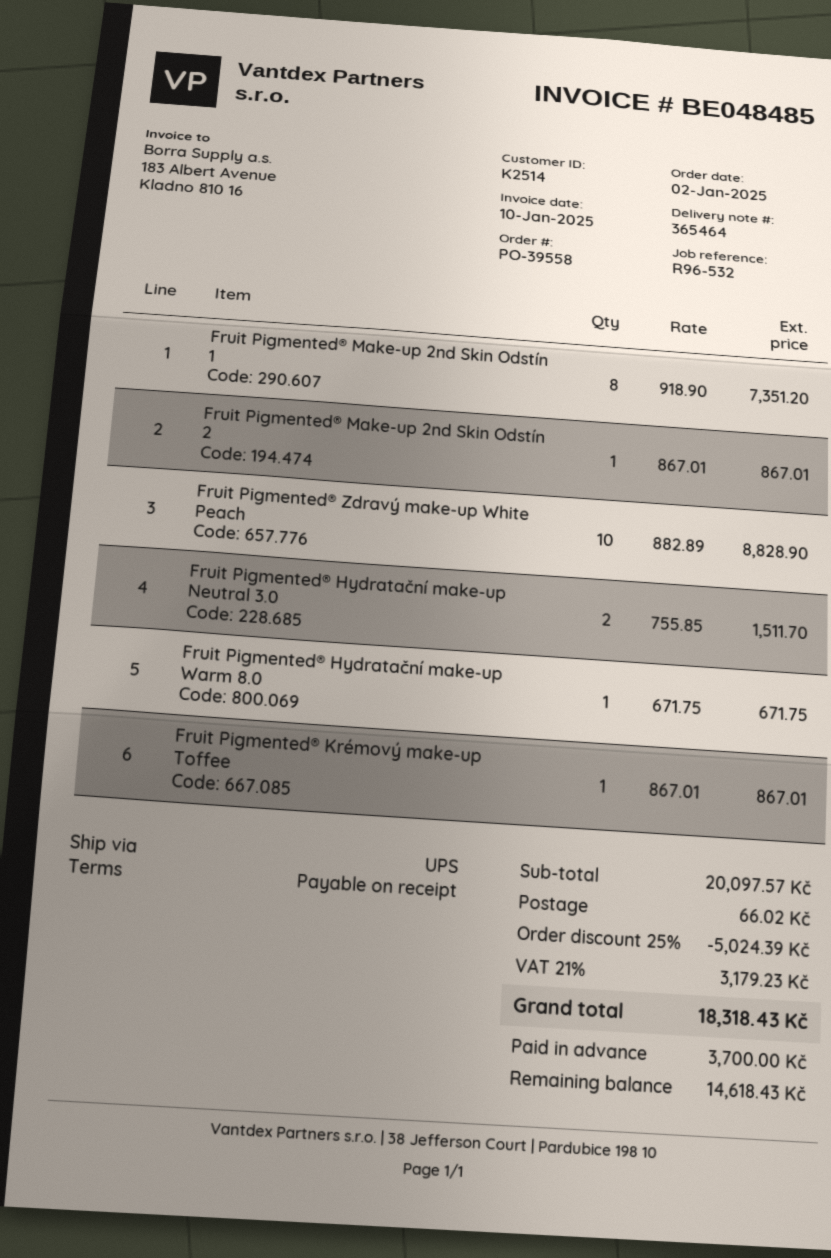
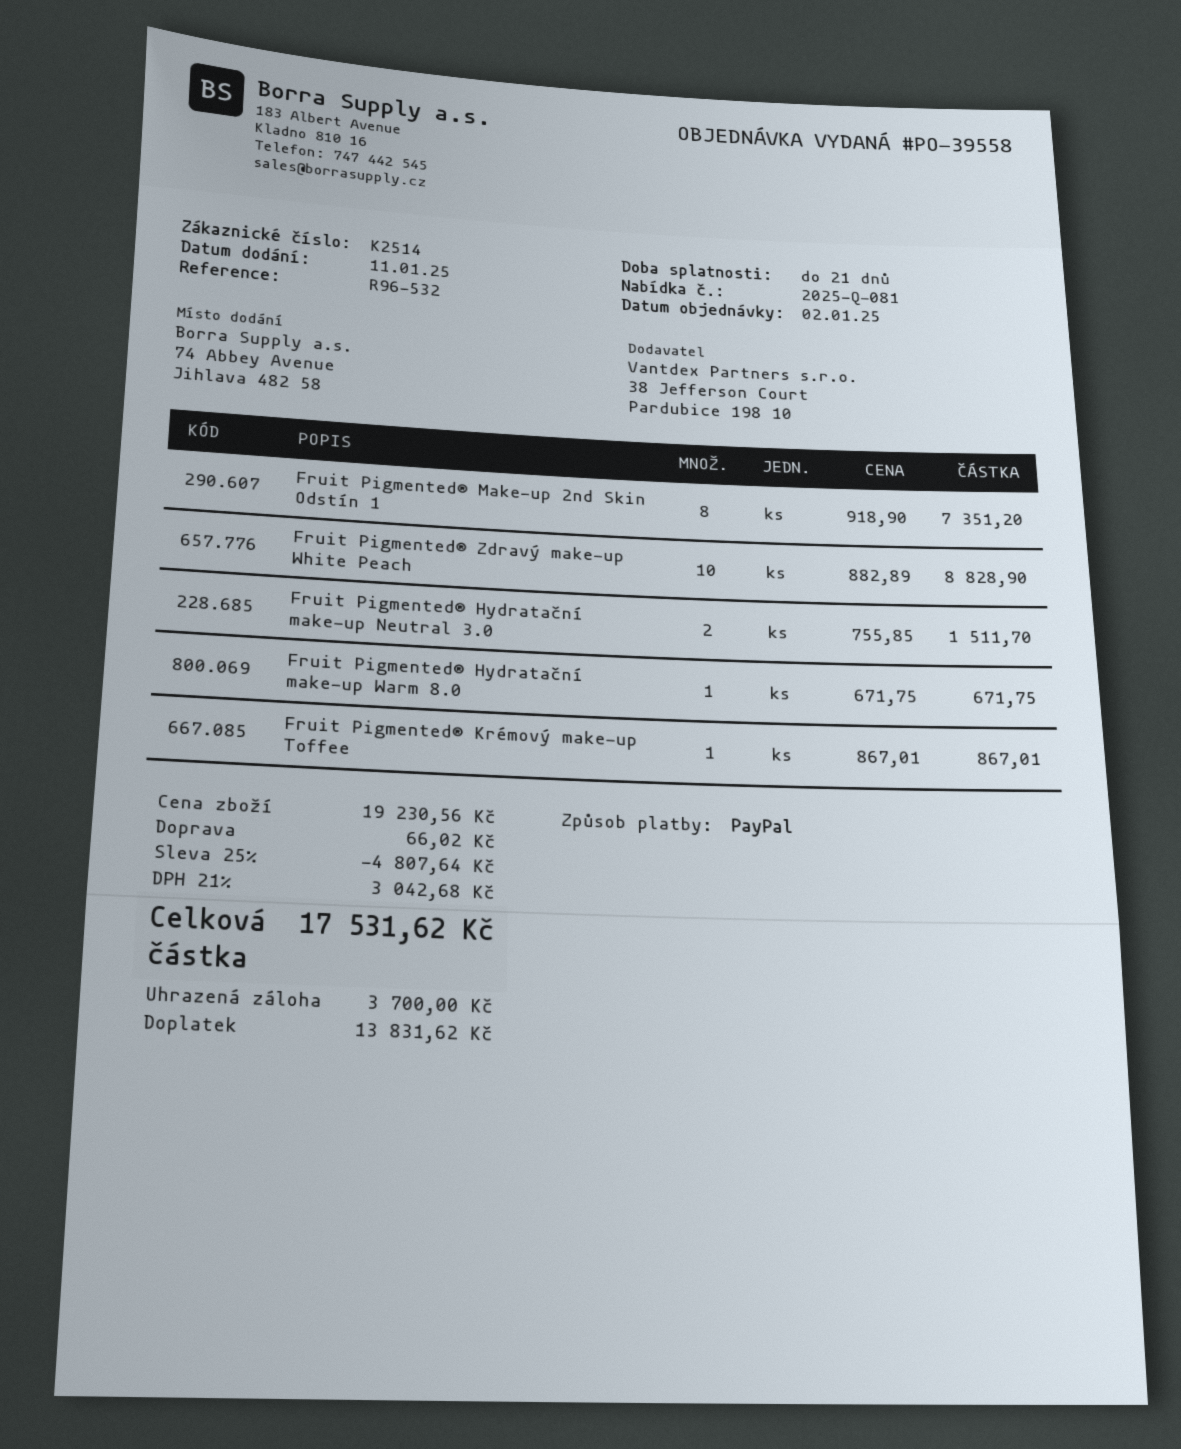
payment terms: on receipt -> 21 days
Fruit Pigmented® Make-up 2nd Skin Odstín 2: 1 x 867.01 = 867.01 -> none
subtotal: 20097.57 -> 19230.56
discount: 25% = 5024.39 -> 25% = 4807.64
tax: 21% = 3179.23 -> 21% = 3042.68
total: 18318.43 -> 17531.62
balance: 14618.43 -> 13831.62

